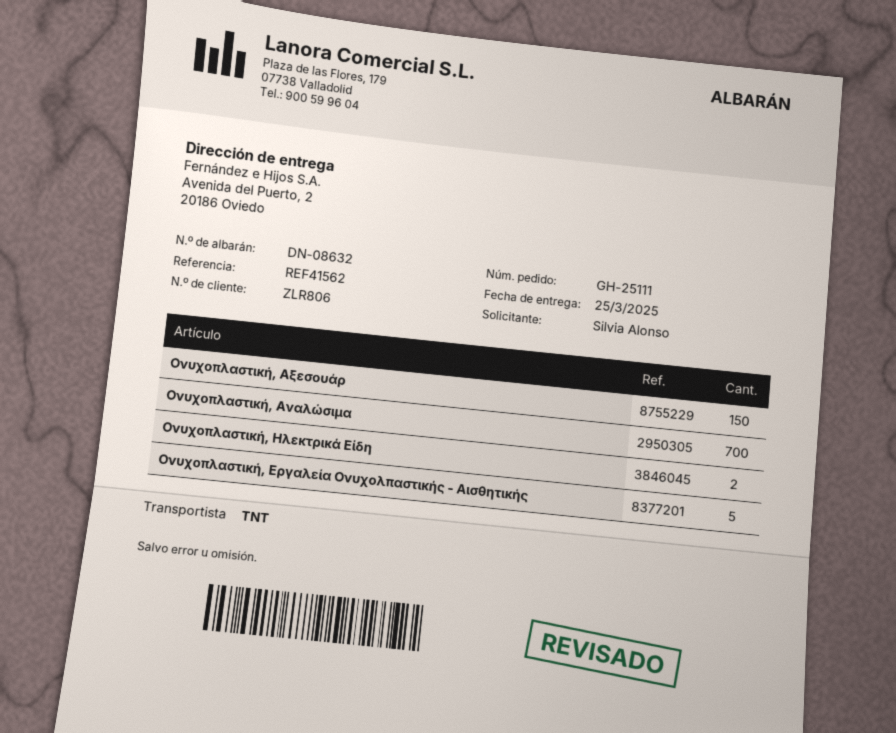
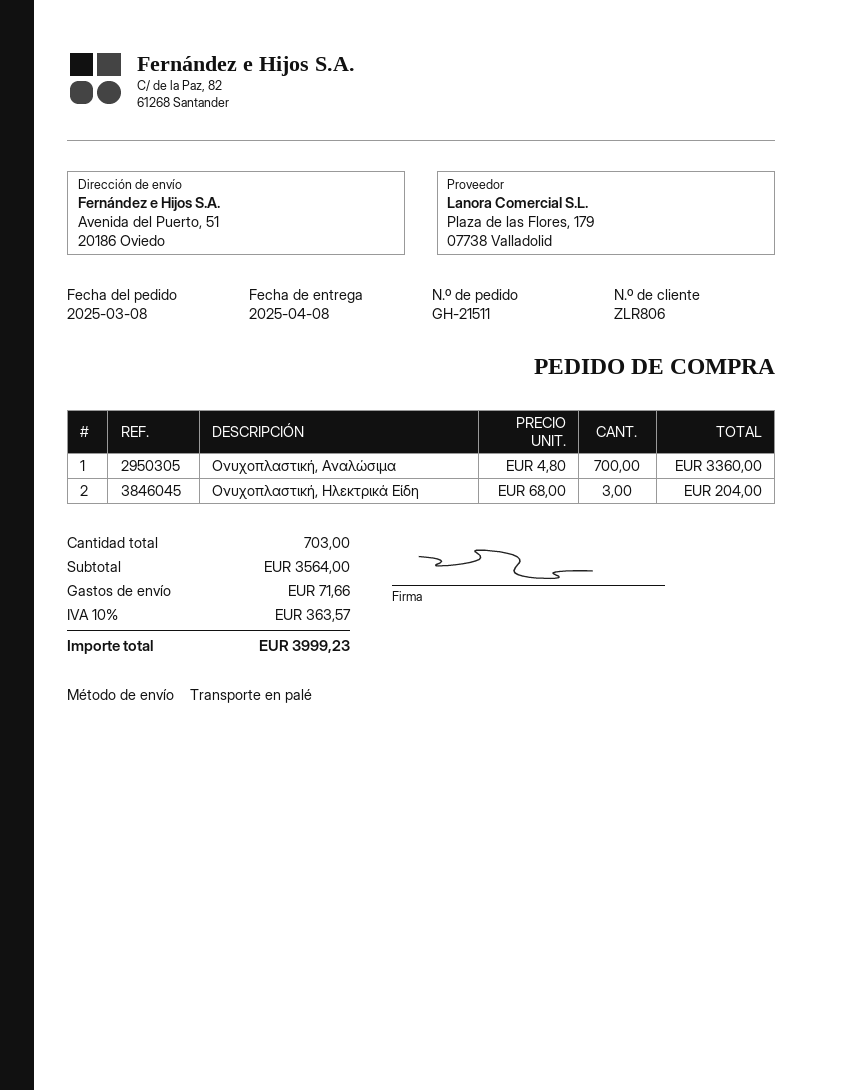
order number: GH-25111 -> GH-21511
delivery date: 2025-03-25 -> 2025-04-08
shipping method: TNT -> pallet freight
ship to: Avenida del Puerto, 2, 20186 Oviedo -> Avenida del Puerto, 51, 20186 Oviedo
Ονυχοπλαστική, Αξεσουάρ: 150 -> none
Ονυχοπλαστική, Ηλεκτρικά Είδη: 2 -> 3
Ονυχοπλαστική, Εργαλεία Ονυχολπαστικής - Αισθητικής: 5 -> none

